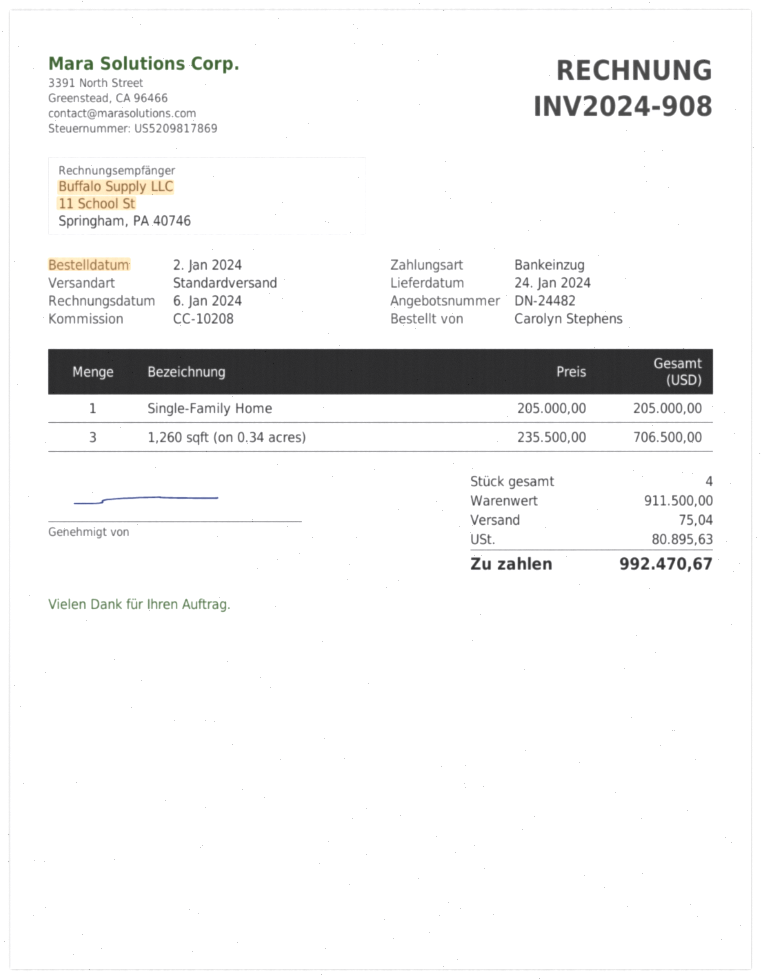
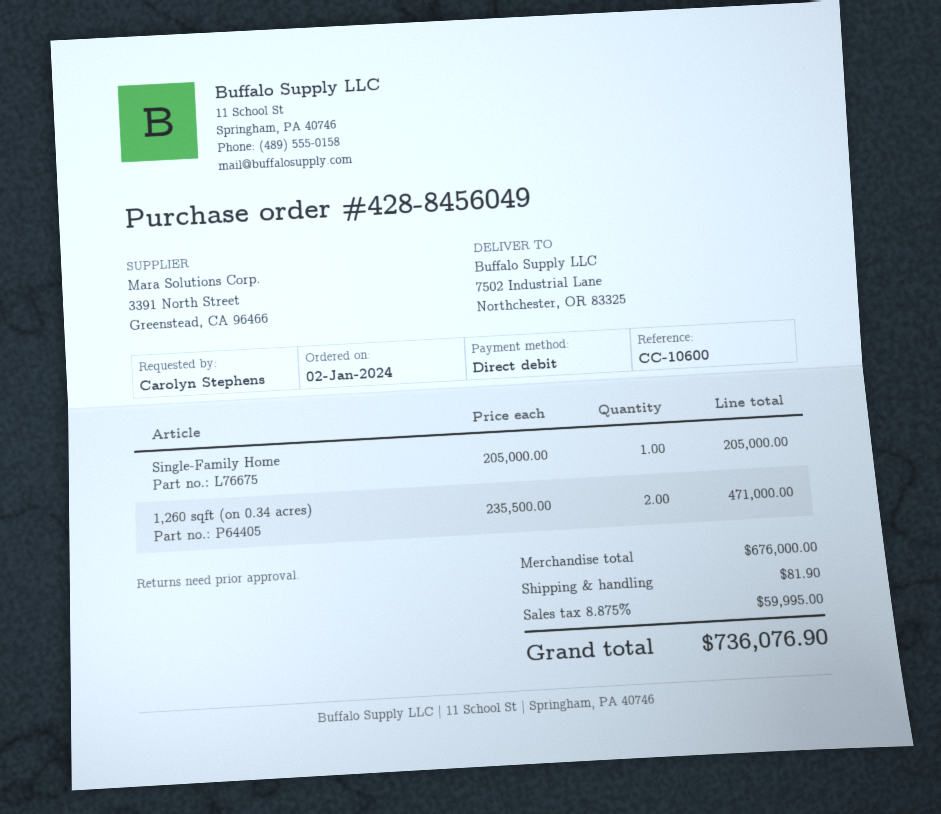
reference: CC-10208 -> CC-10600
1,260 sqft (on 0.34 acres): 3 x 235500.00 = 706500.00 -> 2 x 235500.00 = 471000.00
subtotal: 911500.00 -> 676000.00
shipping: 75.04 -> 81.90
tax: 80895.63 -> 59995.00
total: 992470.67 -> 736076.90

